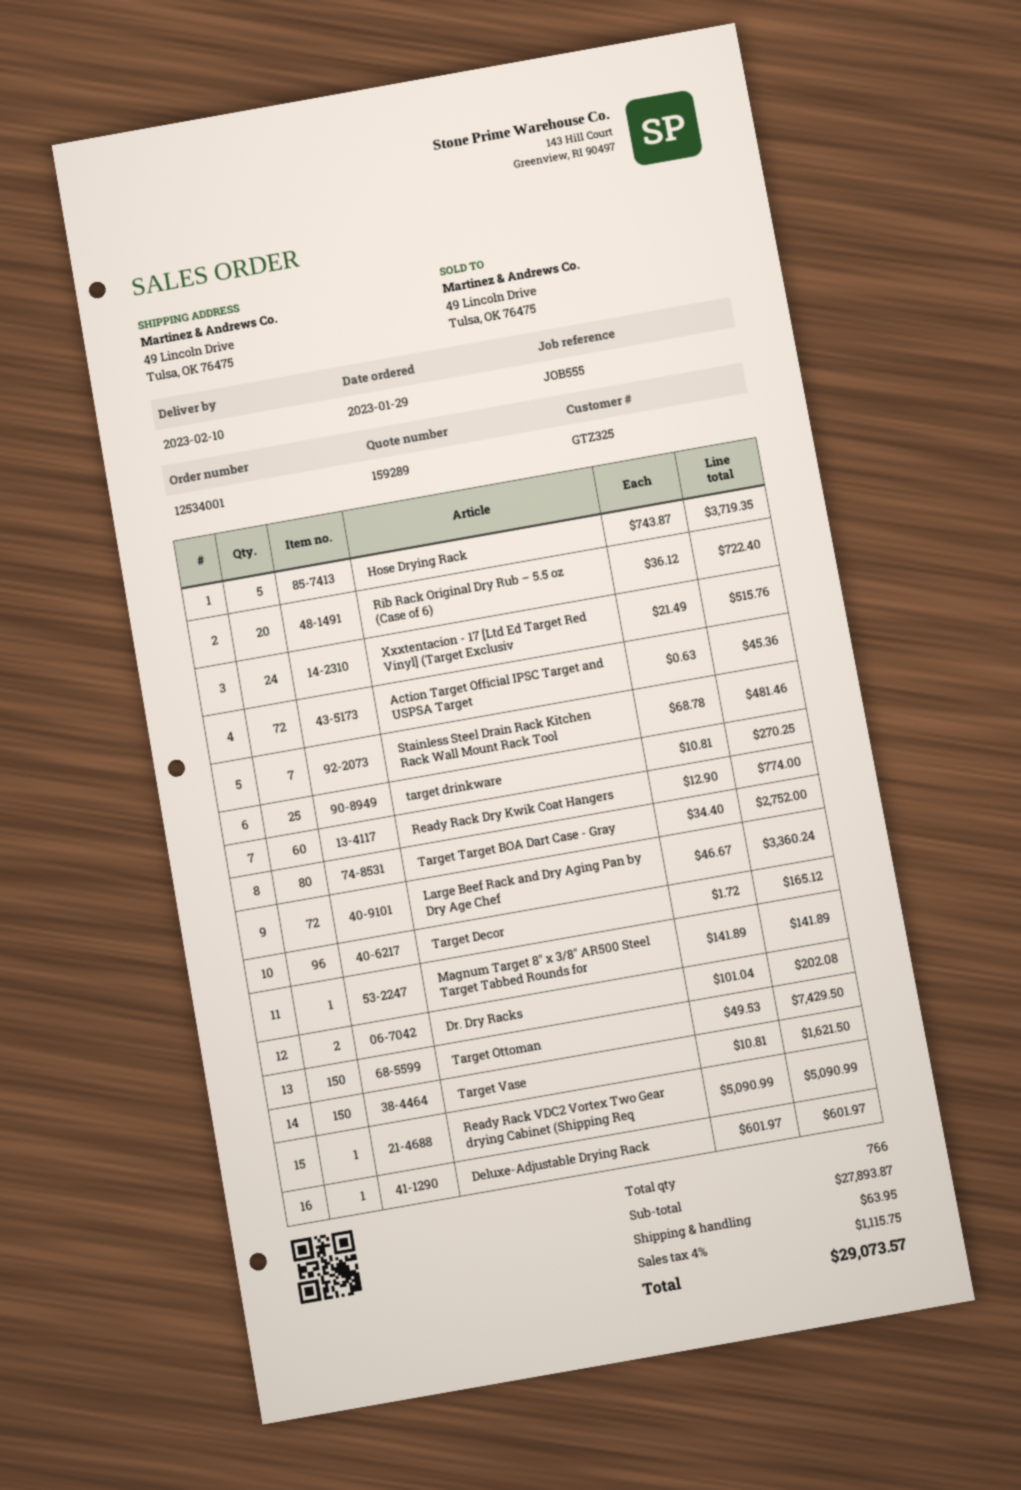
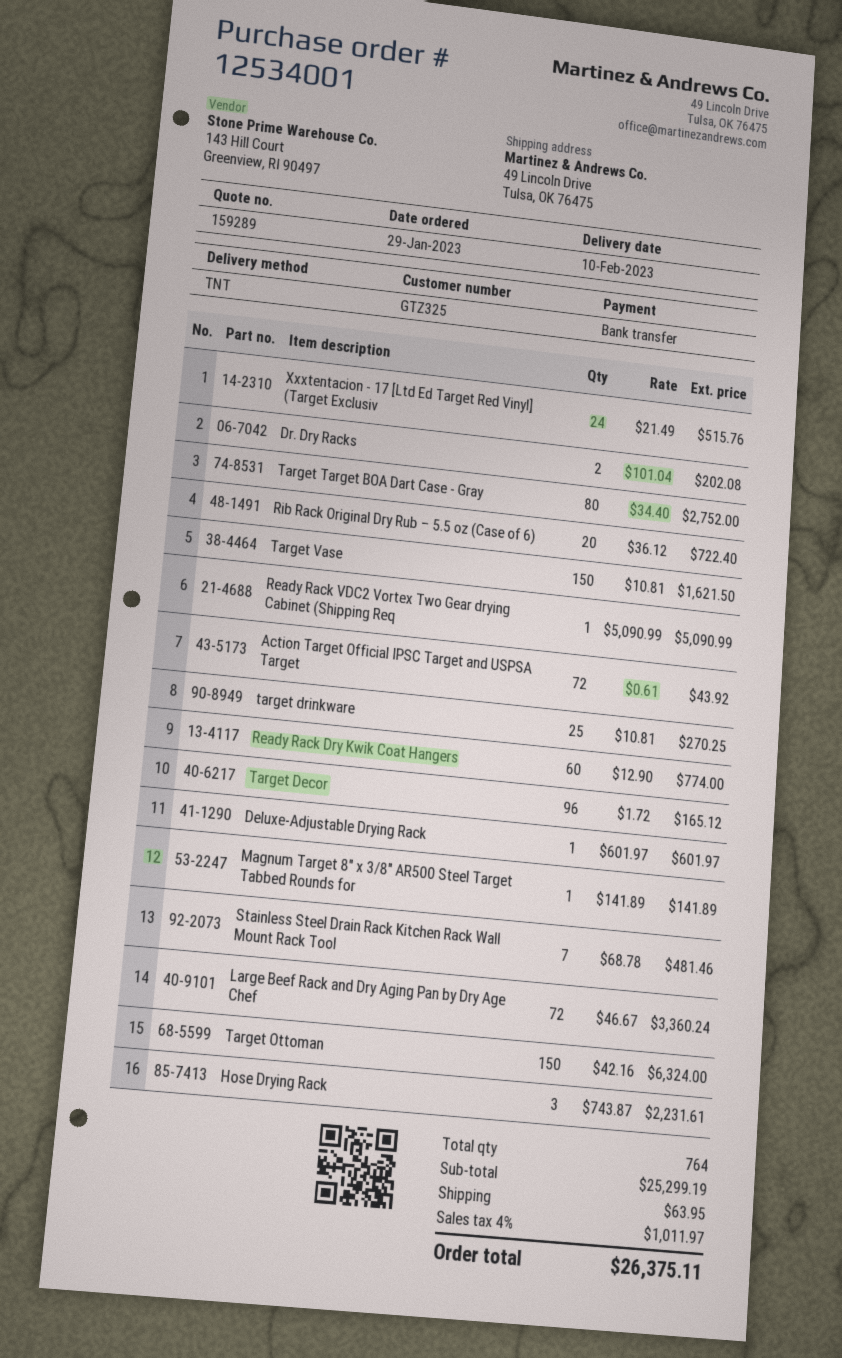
Hose Drying Rack: 5 x 743.87 = 3719.35 -> 3 x 743.87 = 2231.61
Action Target Official IPSC Target and USPSA Target: 72 x 0.63 = 45.36 -> 72 x 0.61 = 43.92
Target Ottoman: 150 x 49.53 = 7429.50 -> 150 x 42.16 = 6324.00
total quantity: 766 -> 764
subtotal: 27893.87 -> 25299.19
tax: 4% = 1115.75 -> 4% = 1011.97
total: 29073.57 -> 26375.11

